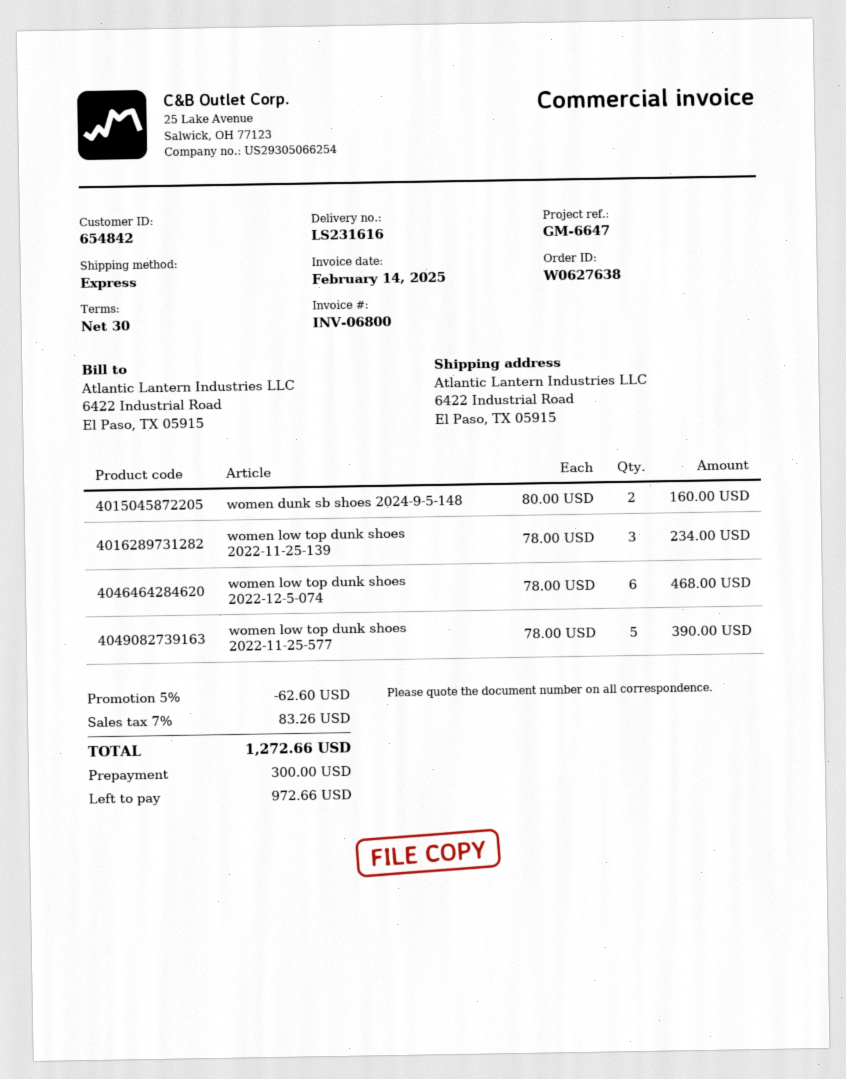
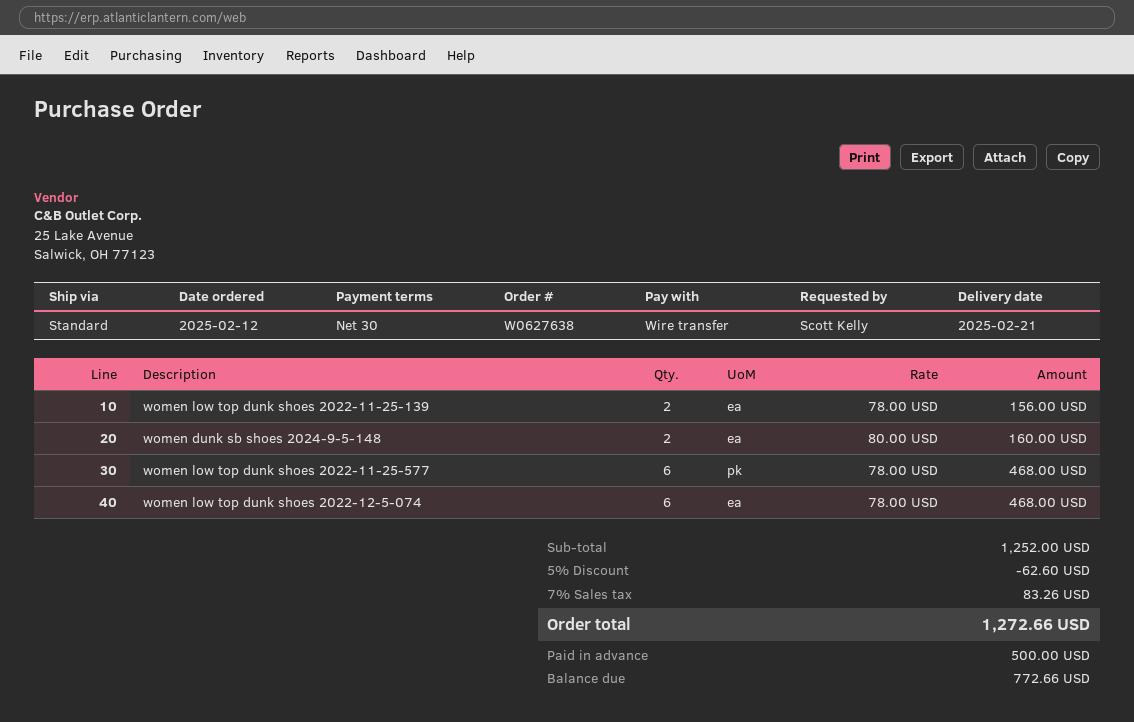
shipping method: express -> standard
women low top dunk shoes 2022-11-25-139: 3 x 78.00 = 234.00 -> 2 x 78.00 = 156.00
women low top dunk shoes 2022-11-25-577: 5 x 78.00 = 390.00 -> 6 x 78.00 = 468.00
deposit: 300.00 -> 500.00
balance: 972.66 -> 772.66

